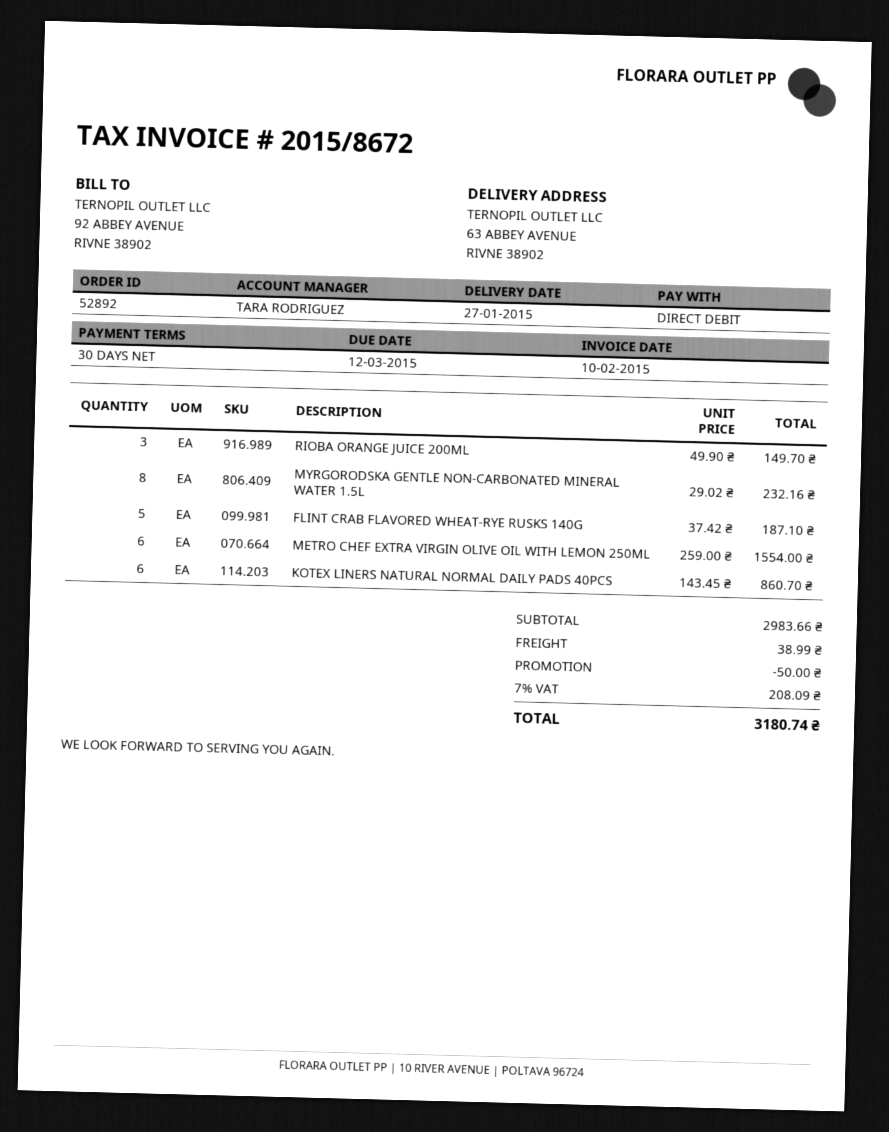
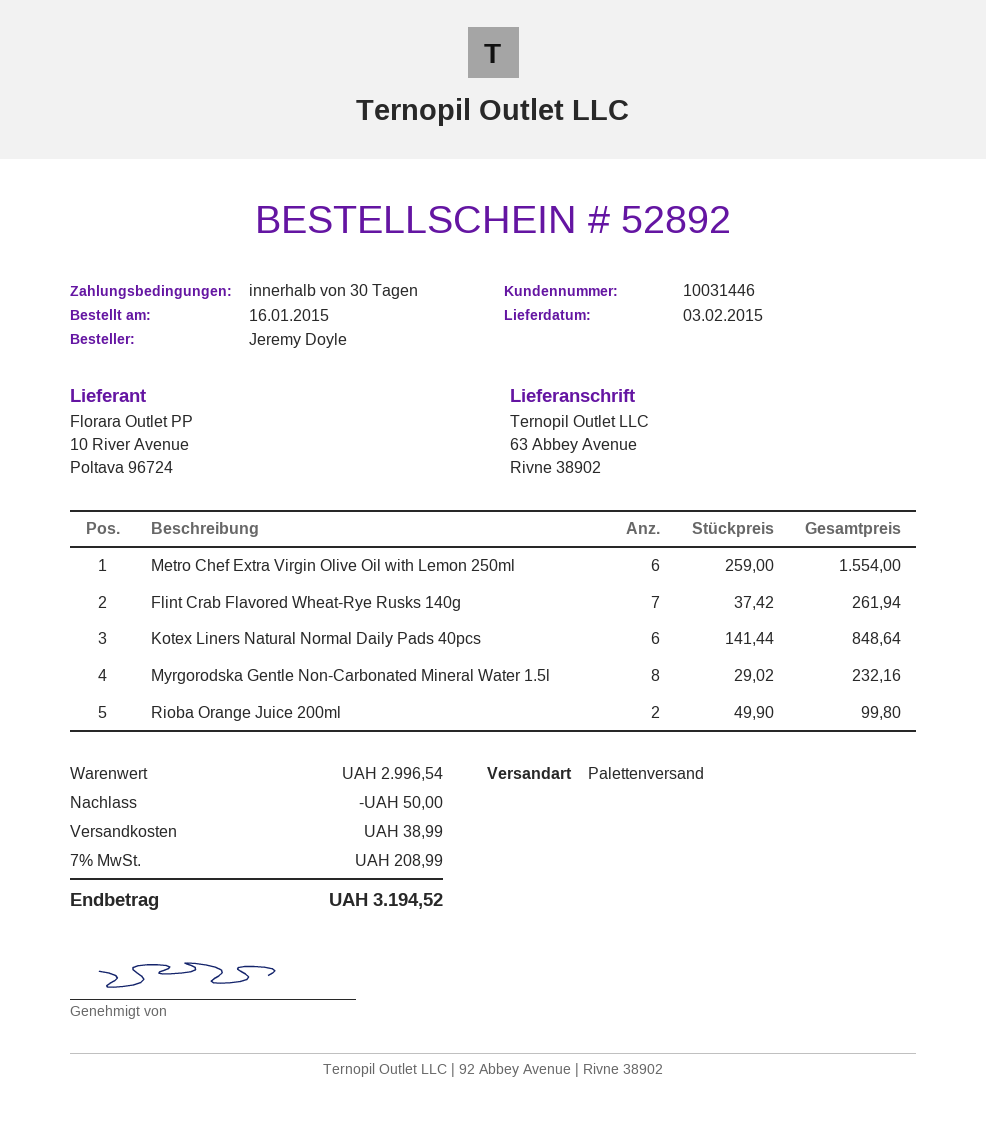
delivery date: 2015-01-27 -> 2015-02-03
RIOBA ORANGE JUICE 200ML: 3 x 49.90 = 149.70 -> 2 x 49.90 = 99.80
FLINT CRAB FLAVORED WHEAT-RYE RUSKS 140G: 5 x 37.42 = 187.10 -> 7 x 37.42 = 261.94
KOTEX LINERS NATURAL NORMAL DAILY PADS 40PCS: 6 x 143.45 = 860.70 -> 6 x 141.44 = 848.64
subtotal: 2983.66 -> 2996.54
tax: 7% = 208.09 -> 7% = 208.99
total: 3180.74 -> 3194.52

